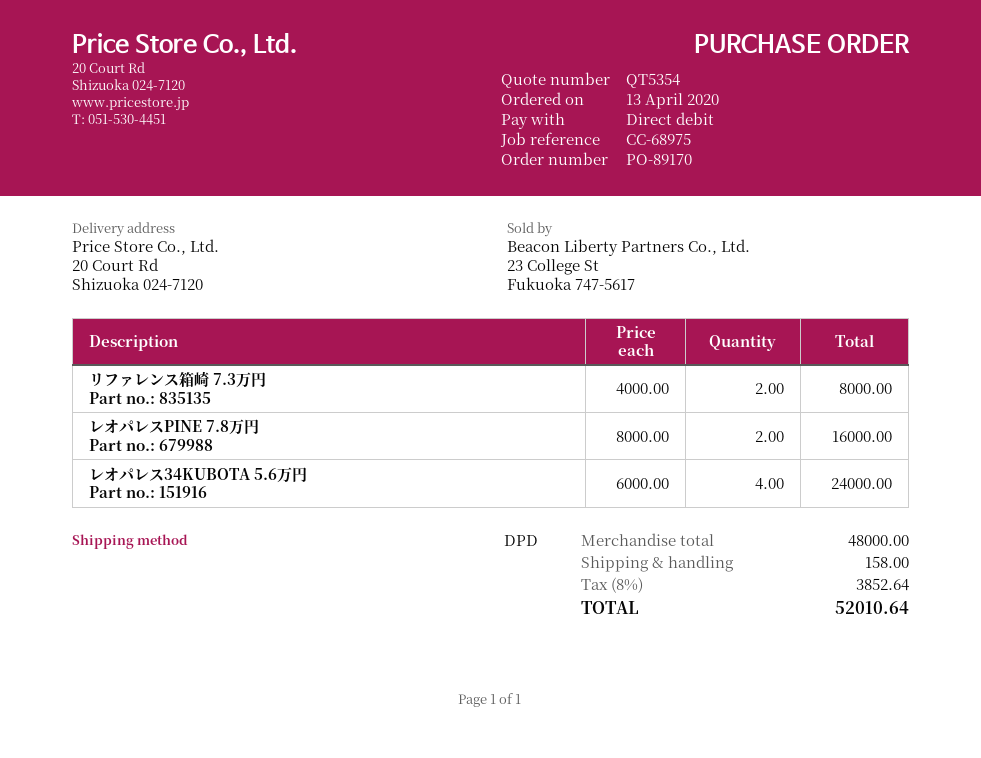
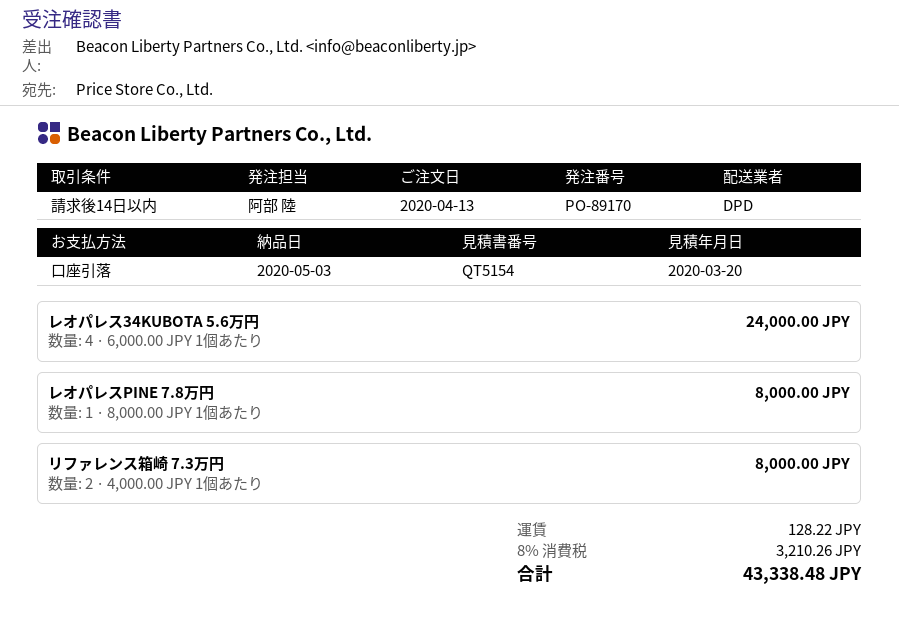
quote number: QT5354 -> QT5154
レオパレスPINE 7.8万円: 2 x 8000.00 = 16000.00 -> 1 x 8000.00 = 8000.00
shipping: 158.00 -> 128.22
tax: 8% = 3852.64 -> 8% = 3210.26
total: 52010.64 -> 43338.48

